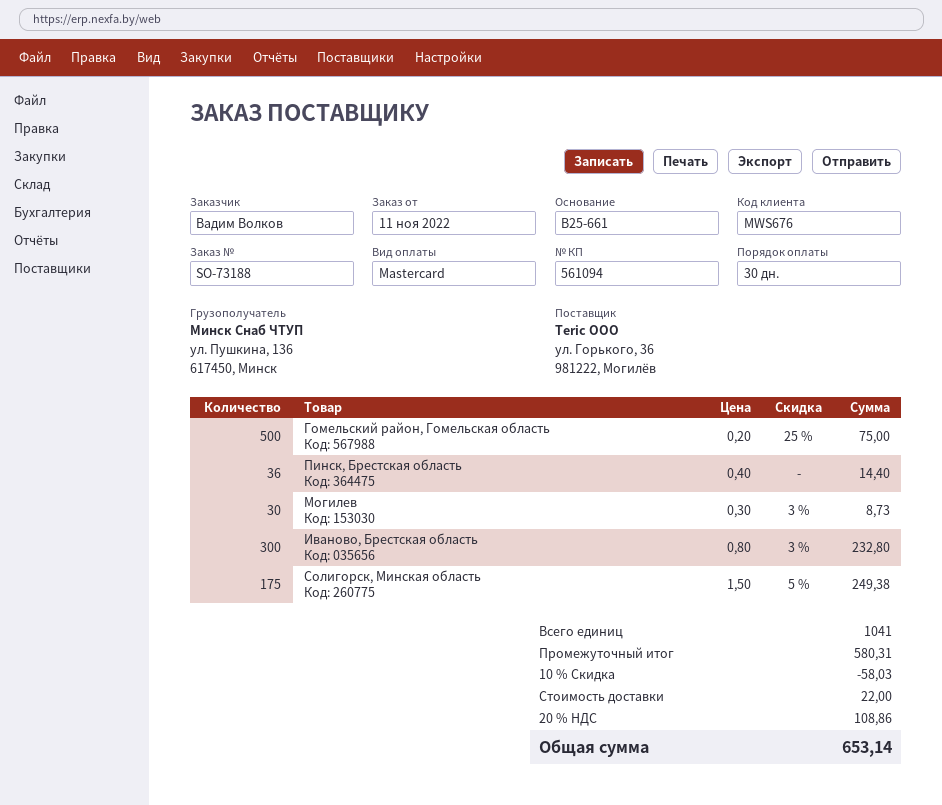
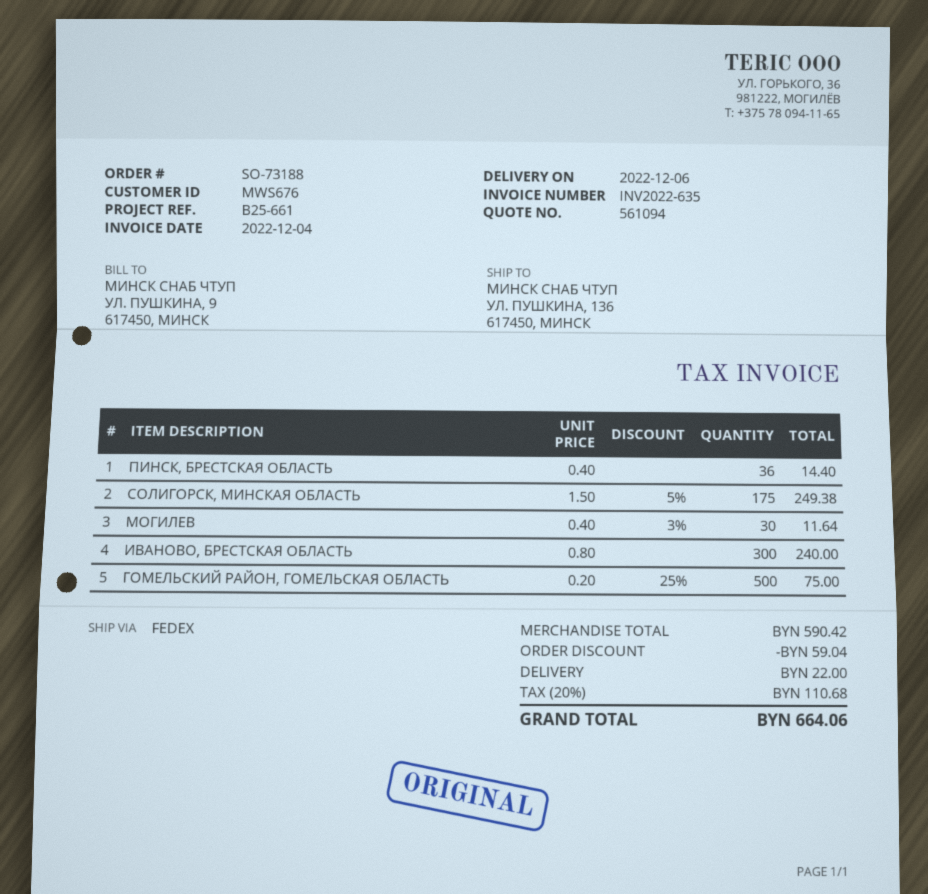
Могилев: 30 x 0.30 - 3% = 8.73 -> 30 x 0.40 - 3% = 11.64
Иваново, Брестская область: 300 x 0.80 - 3% = 232.80 -> 300 x 0.80 = 240.00
subtotal: 580.31 -> 590.42
discount: 58.03 -> 59.04
tax: 20% = 108.86 -> 20% = 110.68
total: 653.14 -> 664.06

